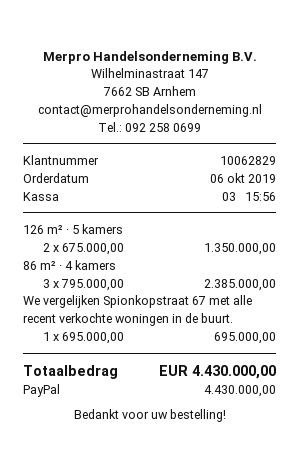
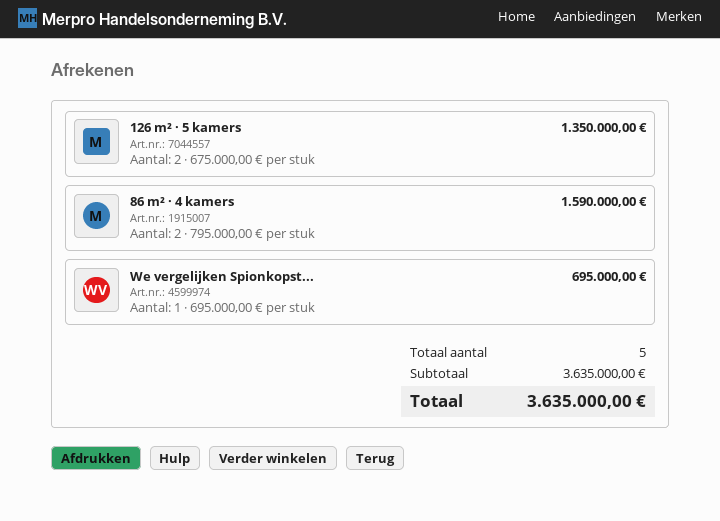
86 m² · 4 kamers: 3 x 795000.00 = 2385000.00 -> 2 x 795000.00 = 1590000.00
total: 4430000.00 -> 3635000.00

